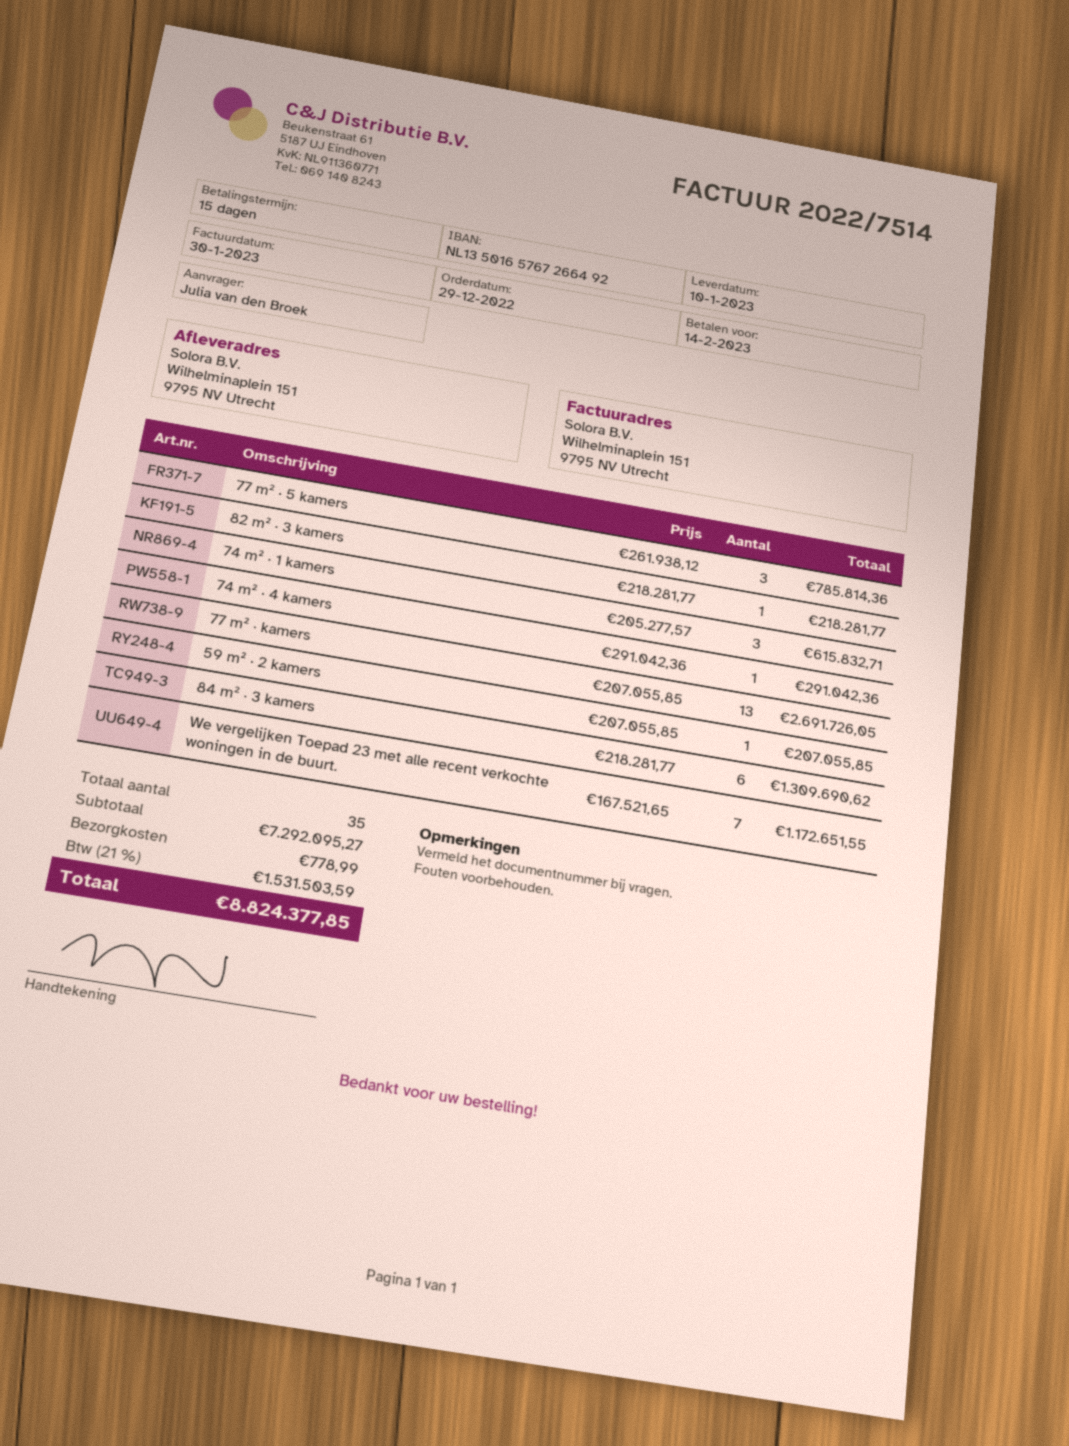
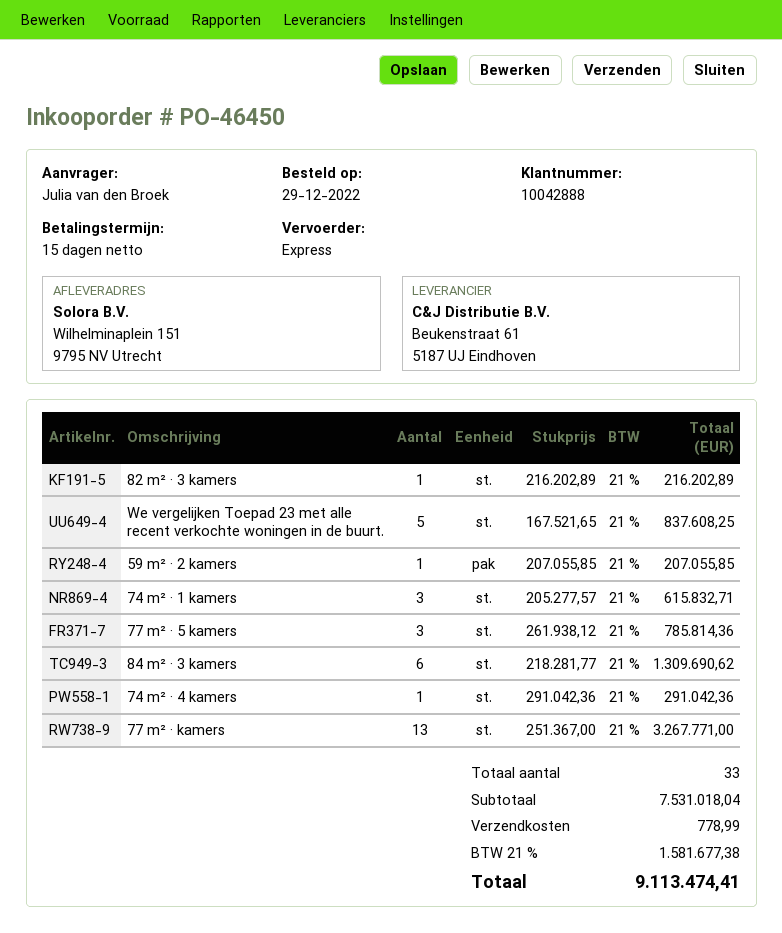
82 m² · 3 kamers: 1 x 218281.77 = 218281.77 -> 1 x 216202.89 = 216202.89
77 m² · kamers: 13 x 207055.85 = 2691726.05 -> 13 x 251367.00 = 3267771.00
We vergelijken Toepad 23 met alle recent verkochte woningen in de buurt.: 7 x 167521.65 = 1172651.55 -> 5 x 167521.65 = 837608.25
total quantity: 35 -> 33
subtotal: 7292095.27 -> 7531018.04
tax: 21% = 1531503.59 -> 21% = 1581677.38
total: 8824377.85 -> 9113474.41

